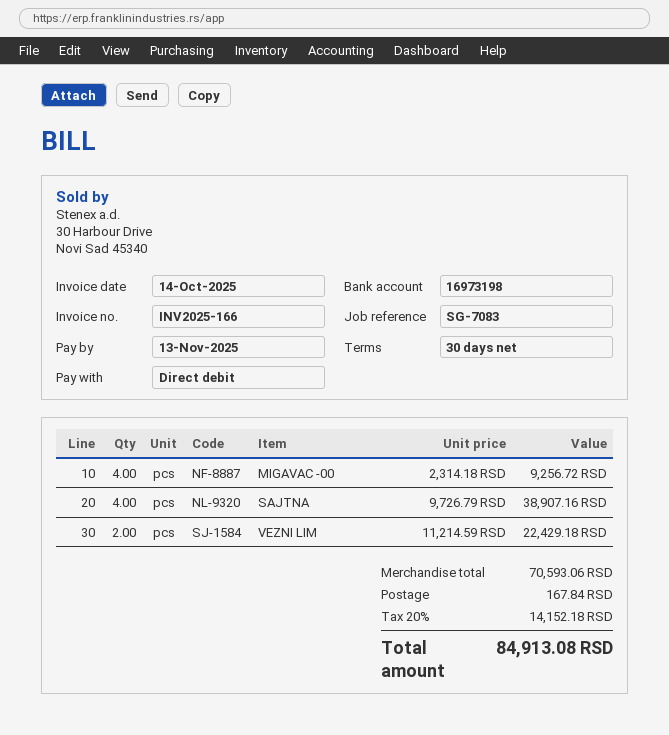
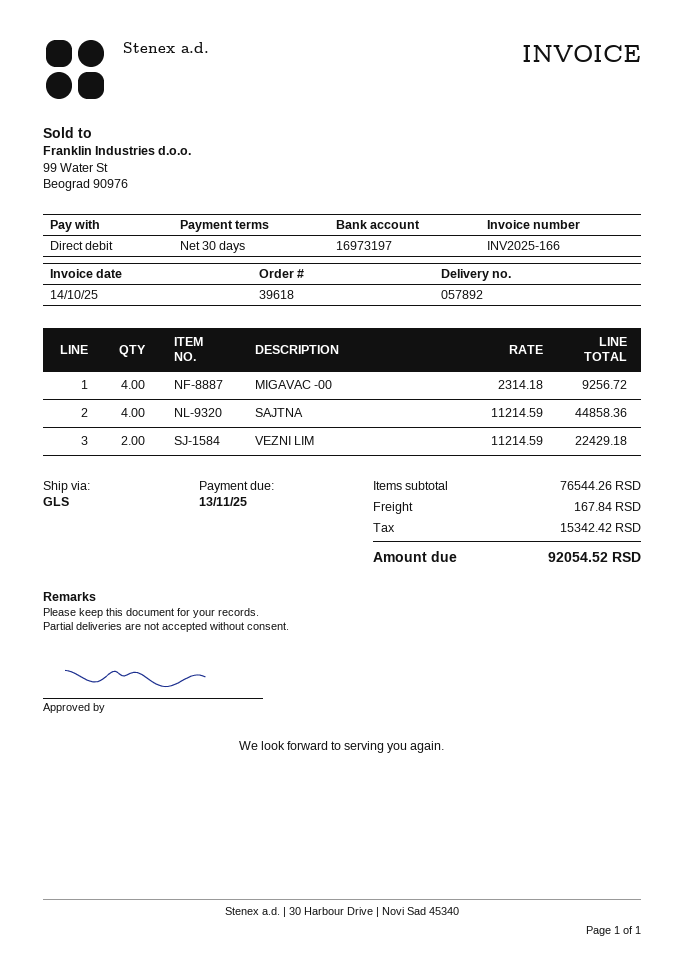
bank account: 16973198 -> 16973197
SAJTNA: 4 x 9726.79 = 38907.16 -> 4 x 11214.59 = 44858.36
subtotal: 70593.06 -> 76544.26
tax: 14152.18 -> 15342.42
total: 84913.08 -> 92054.52

